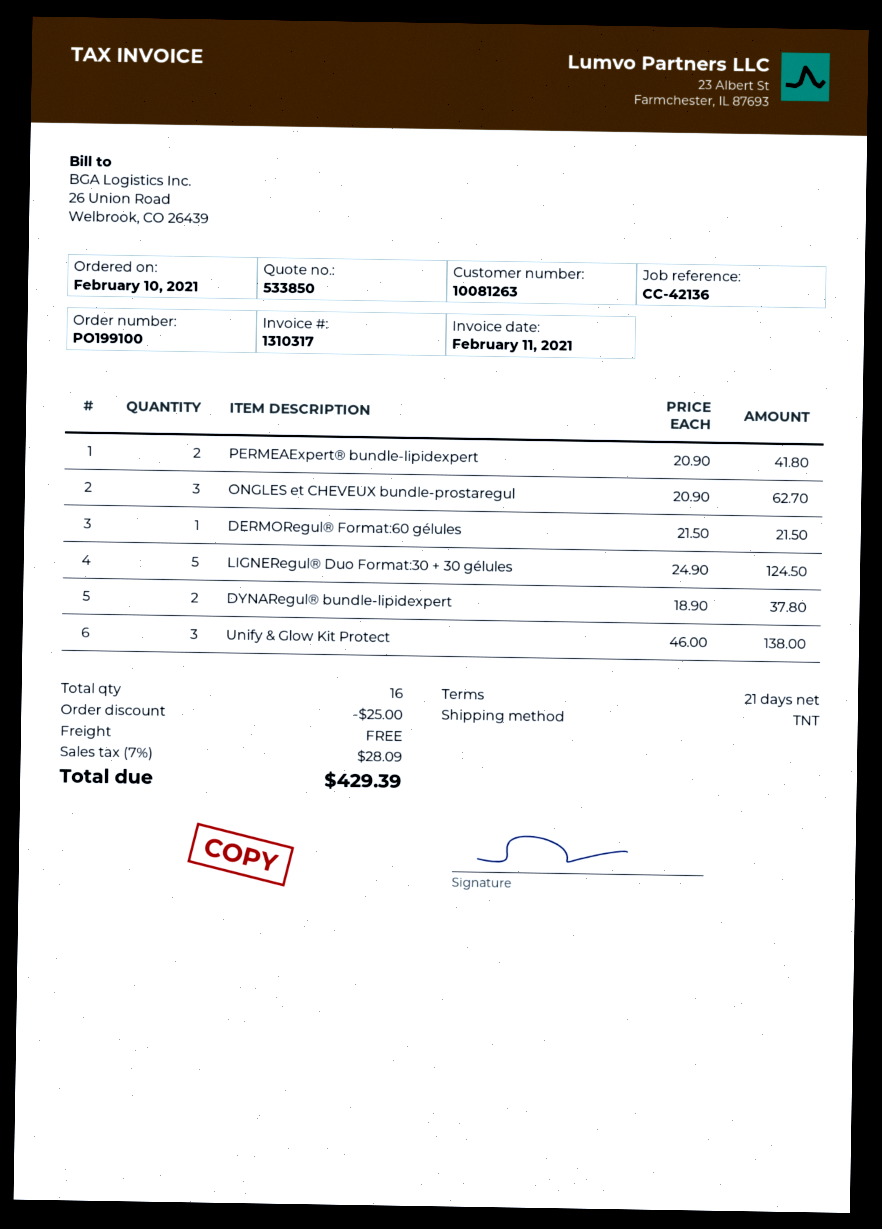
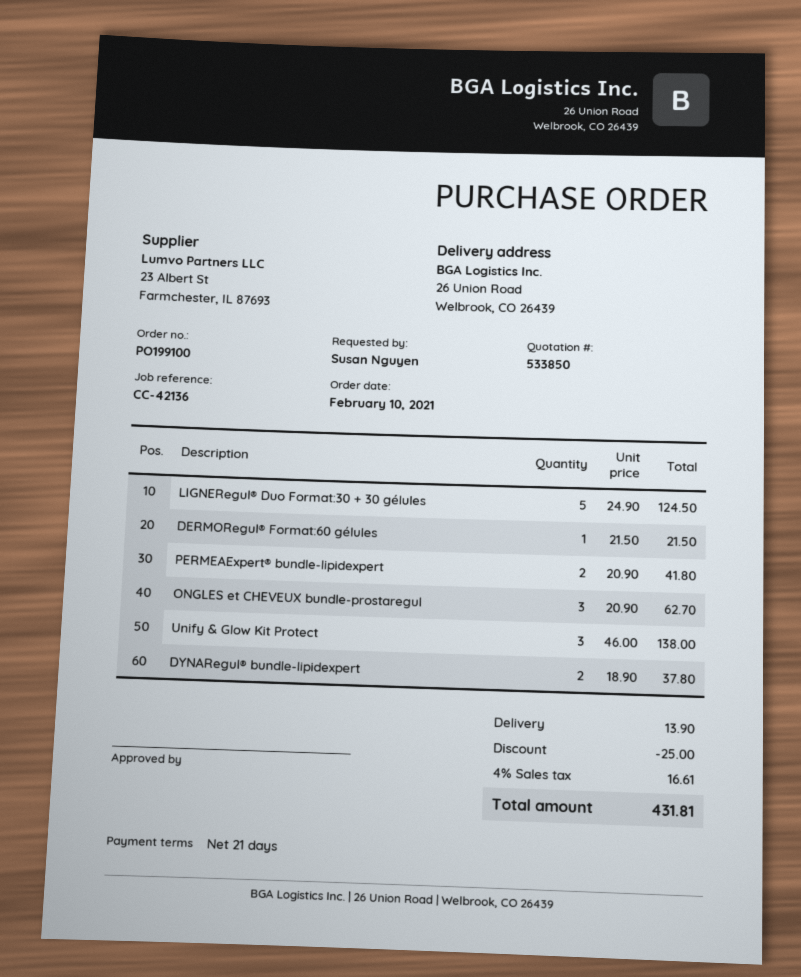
shipping: 0.00 -> 13.90
tax: 7% = 28.09 -> 4% = 16.61
total: 429.39 -> 431.81

